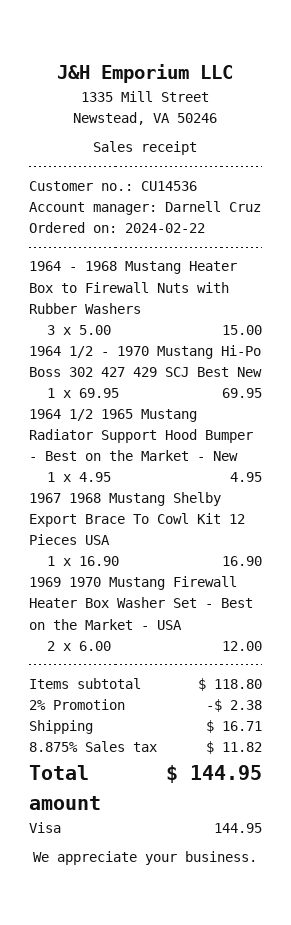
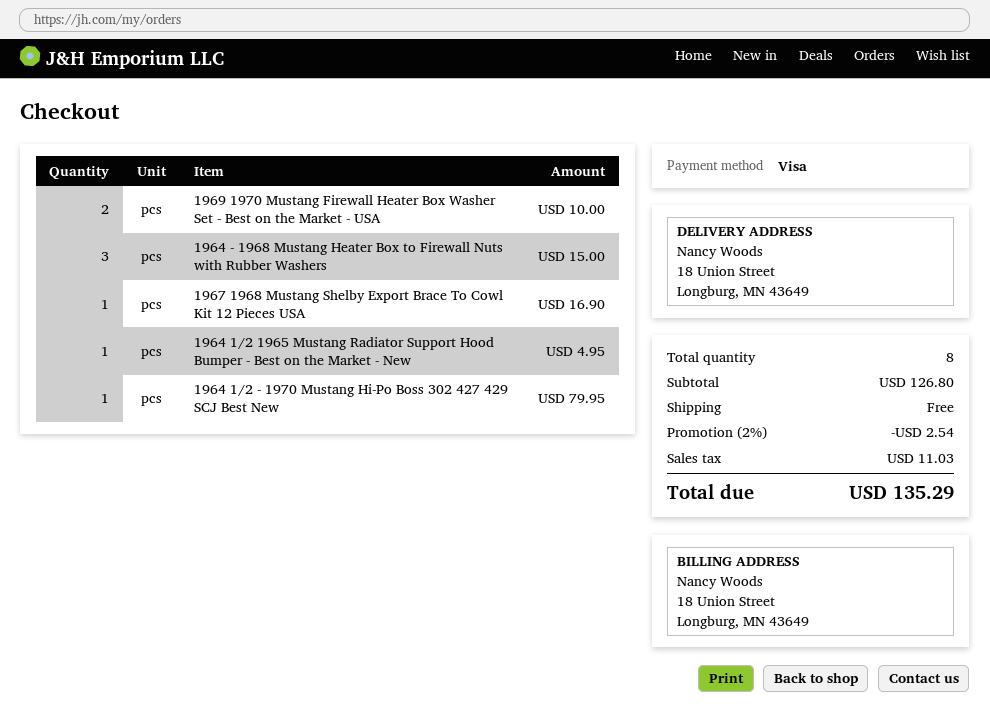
1964 1/2 - 1970 Mustang Hi-Po Boss 302 427 429 SCJ Best New: 1 for 69.95 -> 1 for 79.95
1969 1970 Mustang Firewall Heater Box Washer Set - Best on the Market - USA: 2 for 12.00 -> 2 for 10.00
subtotal: 118.80 -> 126.80
discount: 2% = 2.38 -> 2% = 2.54
shipping: 16.71 -> 0.00
tax: 11.82 -> 11.03
total: 144.95 -> 135.29

